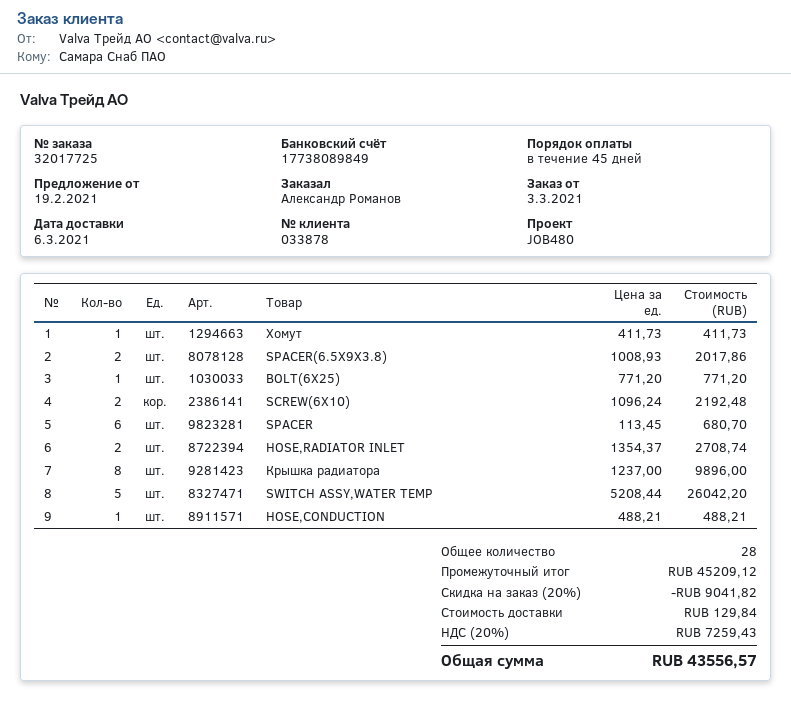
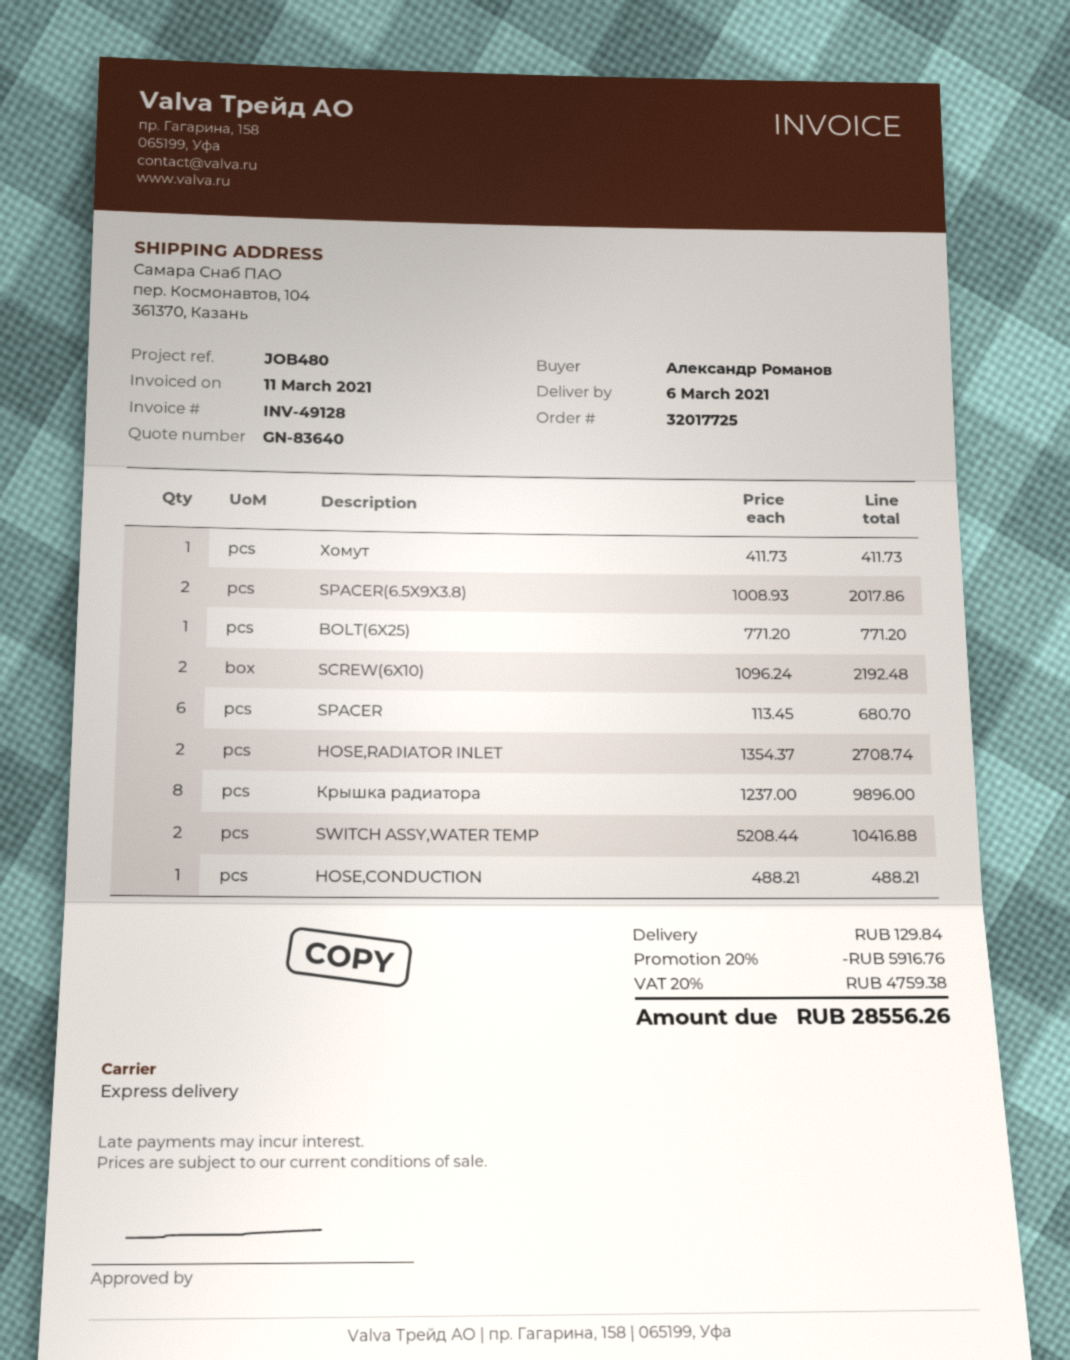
SWITCH ASSY,WATER TEMP: 5 x 5208.44 = 26042.20 -> 2 x 5208.44 = 10416.88
discount: 20% = 9041.82 -> 20% = 5916.76
tax: 20% = 7259.43 -> 20% = 4759.38
total: 43556.57 -> 28556.26

